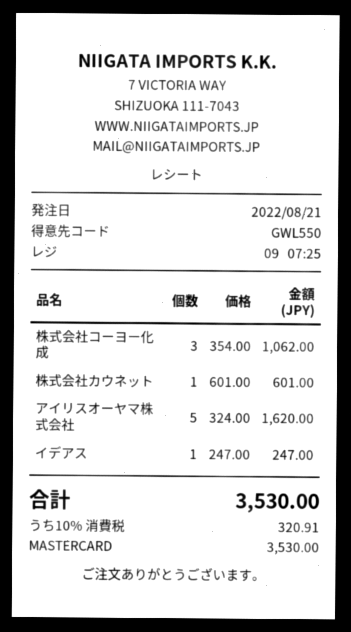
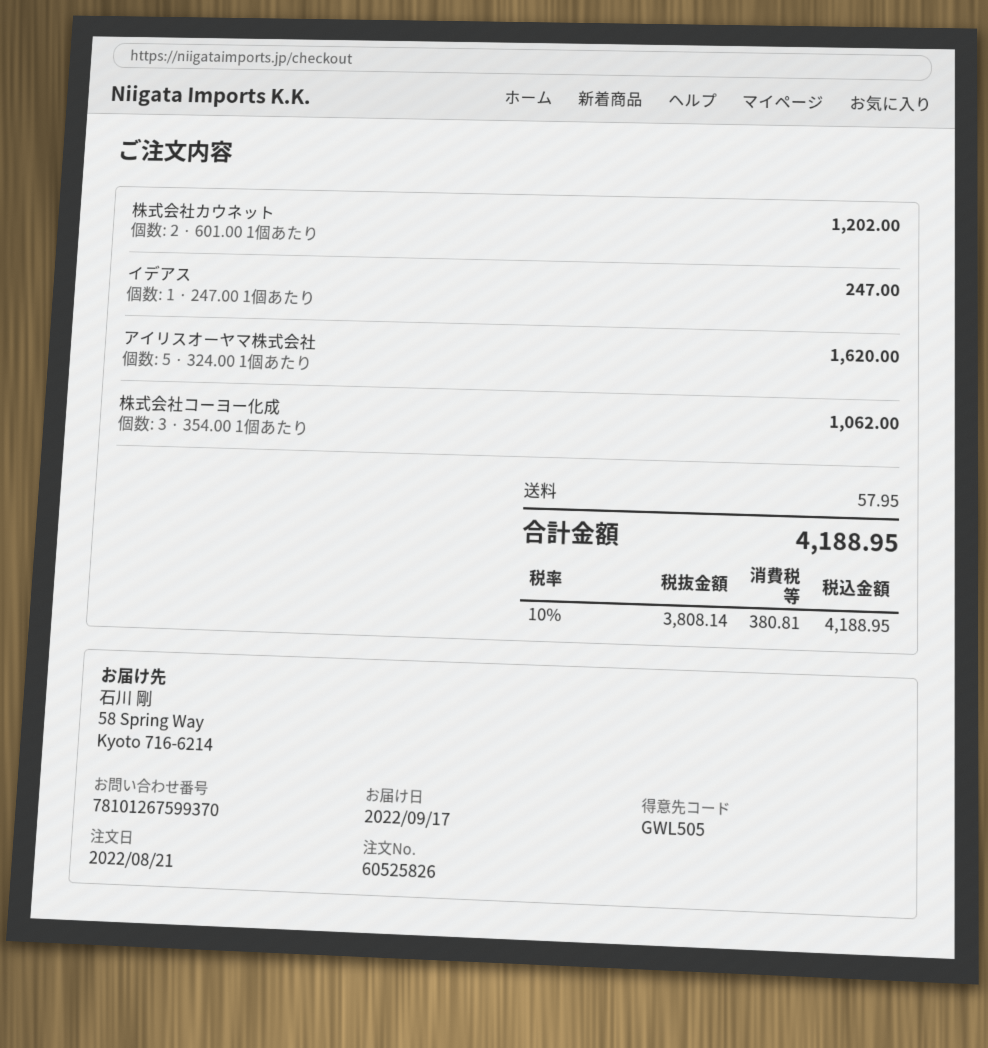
customer number: GWL550 -> GWL505
株式会社カウネット: 1 x 601.00 = 601.00 -> 2 x 601.00 = 1202.00
shipping: none -> 57.95
tax: 10% = 320.91 -> 10% = 380.81
total: 3530.00 -> 4188.95

